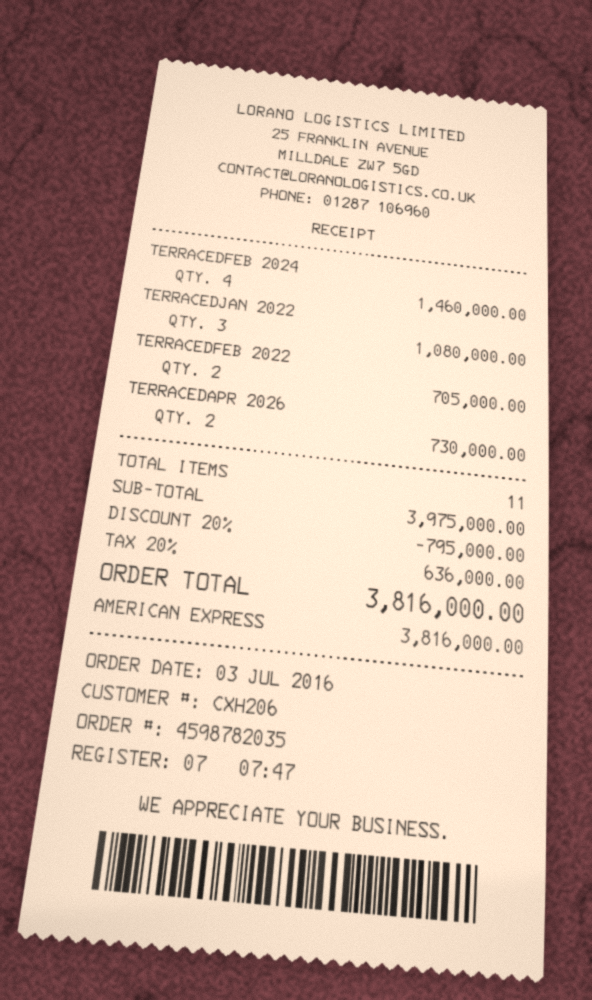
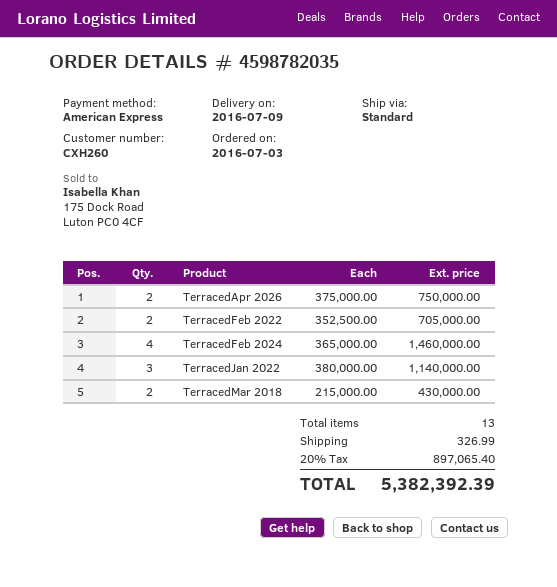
customer number: CXH206 -> CXH260
TERRACEDJAN 2022: 3 for 1080000.00 -> 3 for 1140000.00
TERRACEDAPR 2026: 2 for 730000.00 -> 2 for 750000.00
TerracedMar 2018: none -> 2 for 430000.00
total quantity: 11 -> 13
discount: 20% = 795000.00 -> none
shipping: none -> 326.99
tax: 20% = 636000.00 -> 20% = 897065.40
total: 3816000.00 -> 5382392.39

